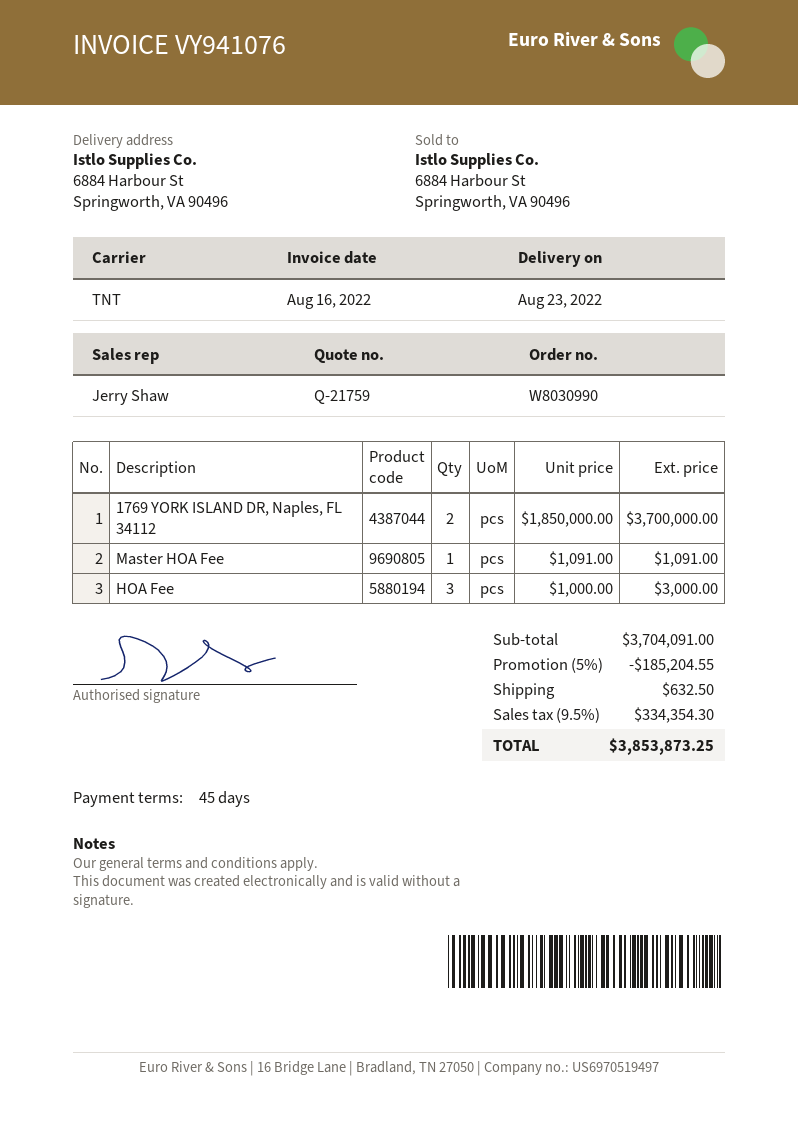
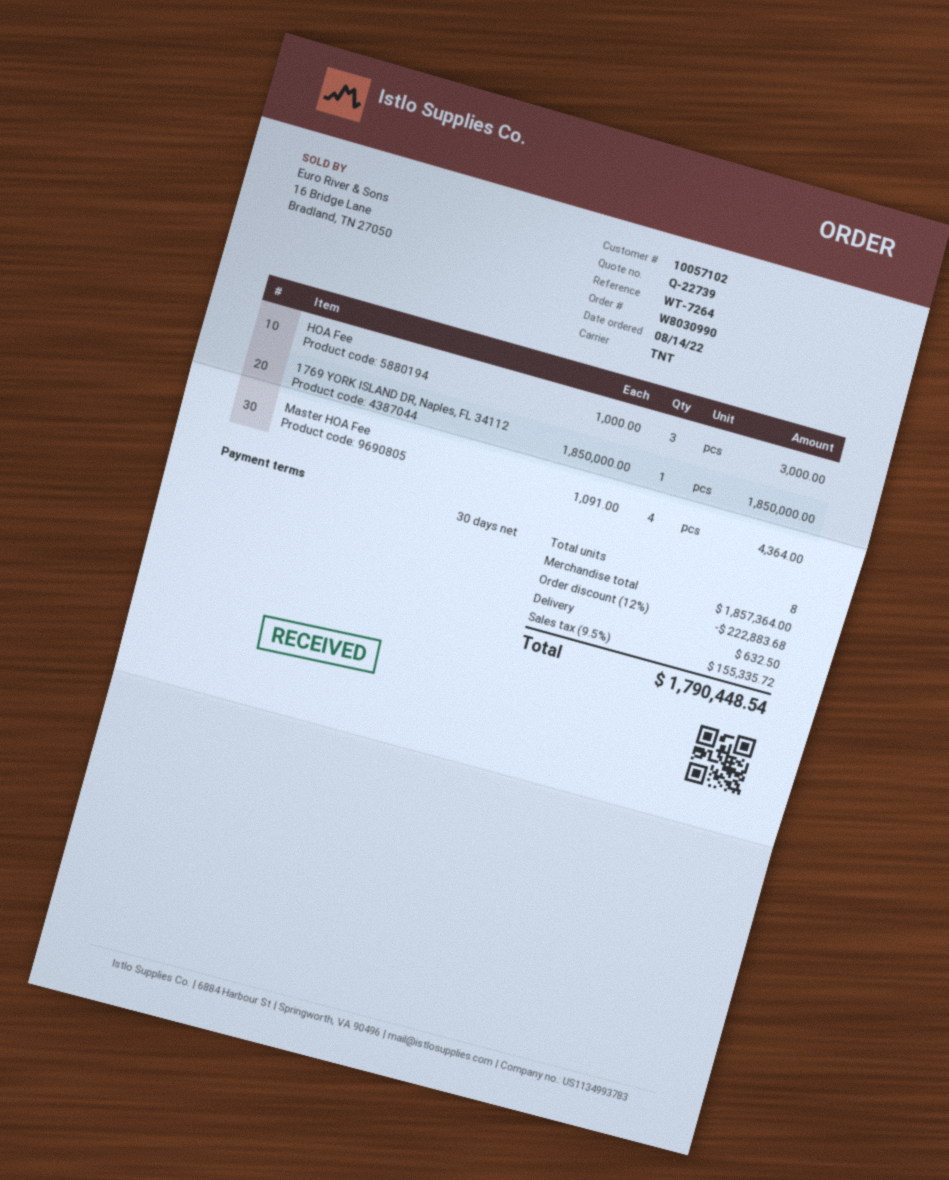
quote number: Q-21759 -> Q-22739
payment terms: 45 days -> 30 days
1769 YORK ISLAND DR, Naples, FL 34112: 2 x 1850000.00 = 3700000.00 -> 1 x 1850000.00 = 1850000.00
Master HOA Fee: 1 x 1091.00 = 1091.00 -> 4 x 1091.00 = 4364.00
subtotal: 3704091.00 -> 1857364.00
discount: 5% = 185204.55 -> 12% = 222883.68
tax: 9.5% = 334354.30 -> 9.5% = 155335.72
total: 3853873.25 -> 1790448.54

